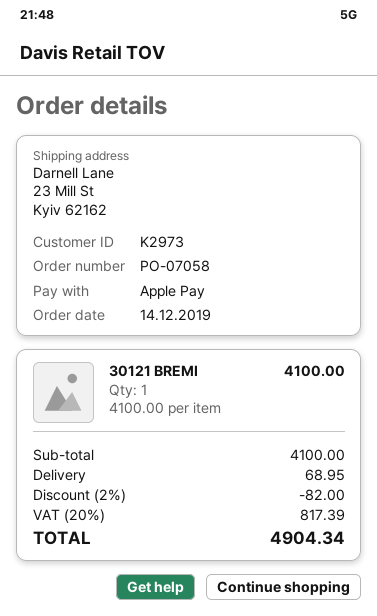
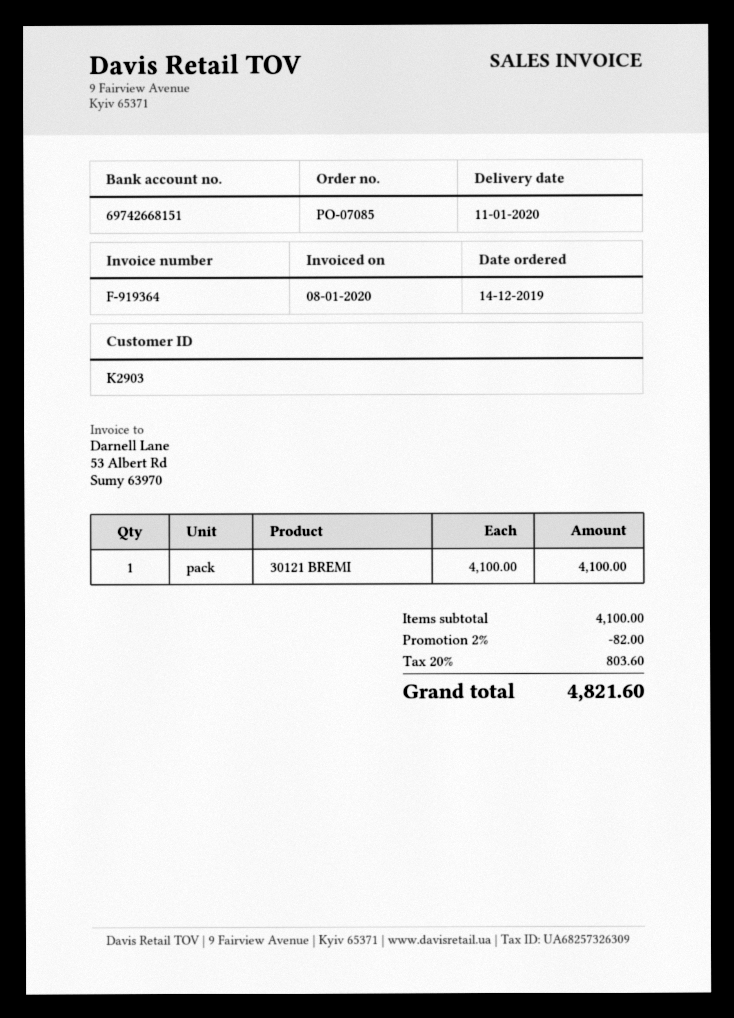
order number: PO-07058 -> PO-07085
customer number: K2973 -> K2903
shipping: 68.95 -> none
tax: 20% = 817.39 -> 20% = 803.60
total: 4904.34 -> 4821.60

